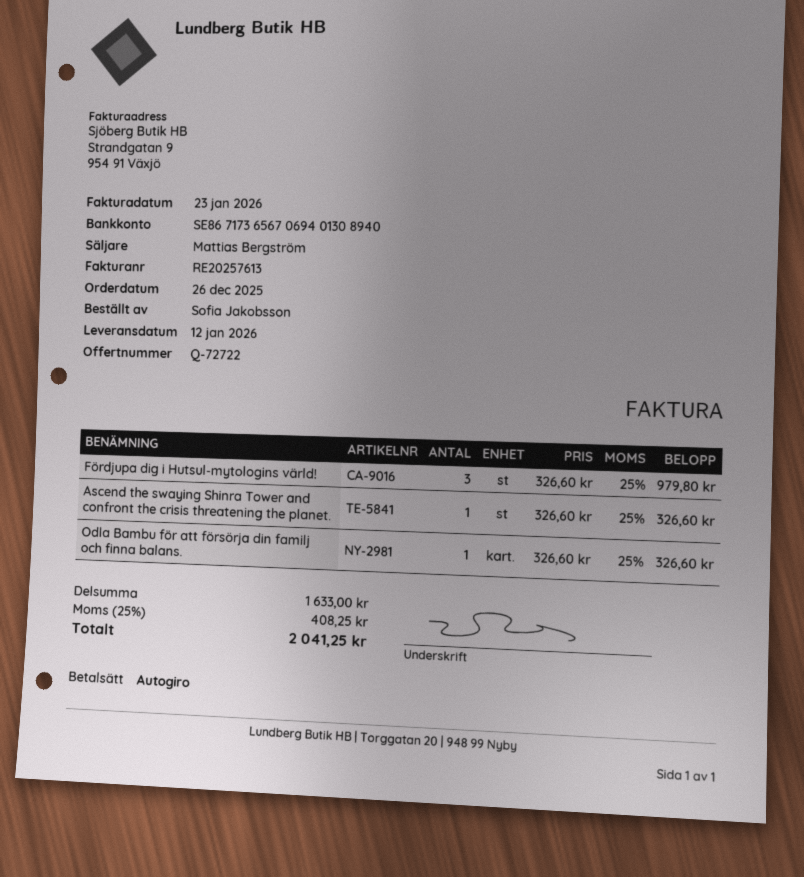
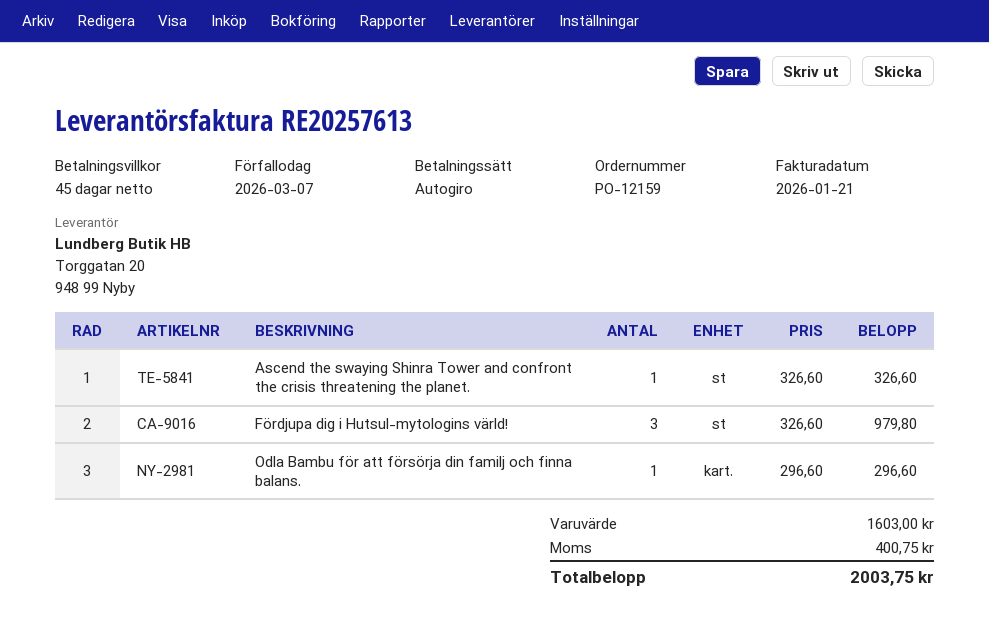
invoice date: 2026-01-23 -> 2026-01-21
Odla Bambu för att försörja din familj och finna balans.: 1 x 326.60 = 326.60 -> 1 x 296.60 = 296.60
subtotal: 1633.00 -> 1603.00
tax: 408.25 -> 400.75
total: 2041.25 -> 2003.75

